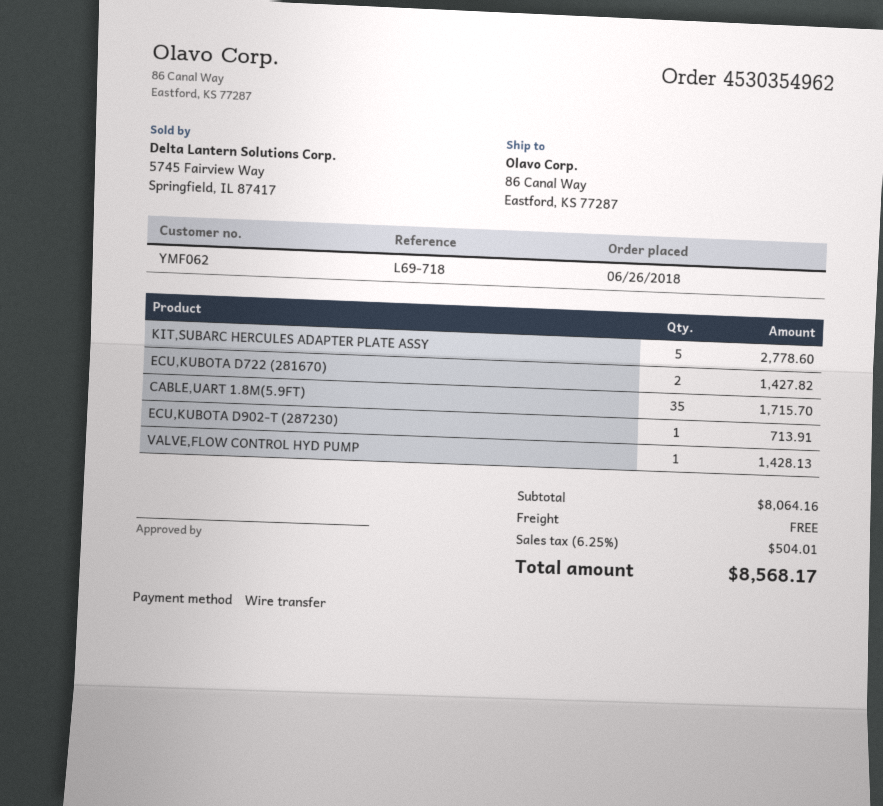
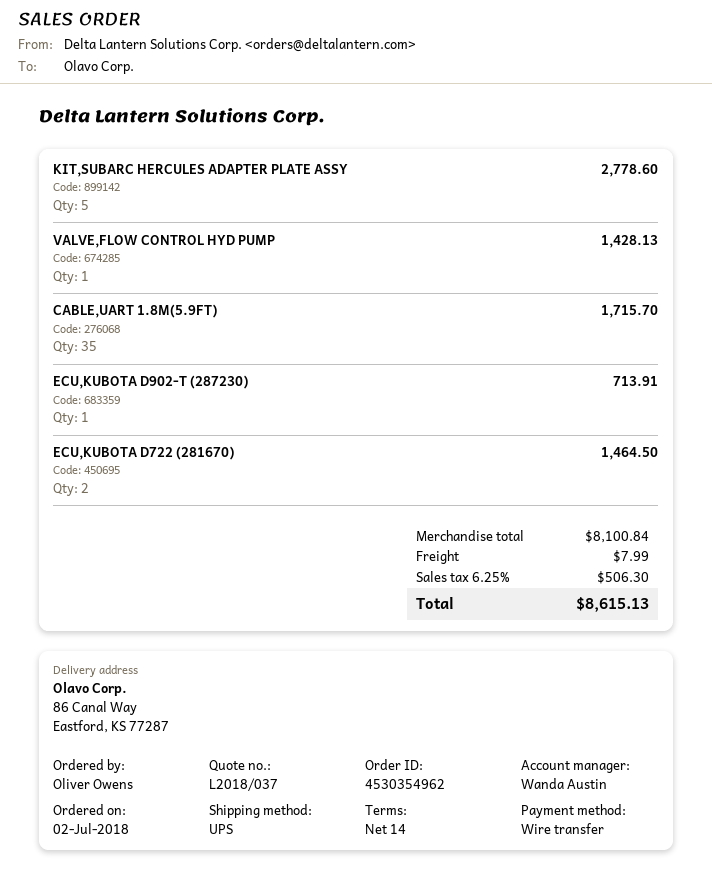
order date: 2018-06-26 -> 2018-07-02
ECU,KUBOTA D722 (281670): 2 for 1427.82 -> 2 for 1464.50
subtotal: 8064.16 -> 8100.84
shipping: 0.00 -> 7.99
tax: 6.25% = 504.01 -> 6.25% = 506.30
total: 8568.17 -> 8615.13

